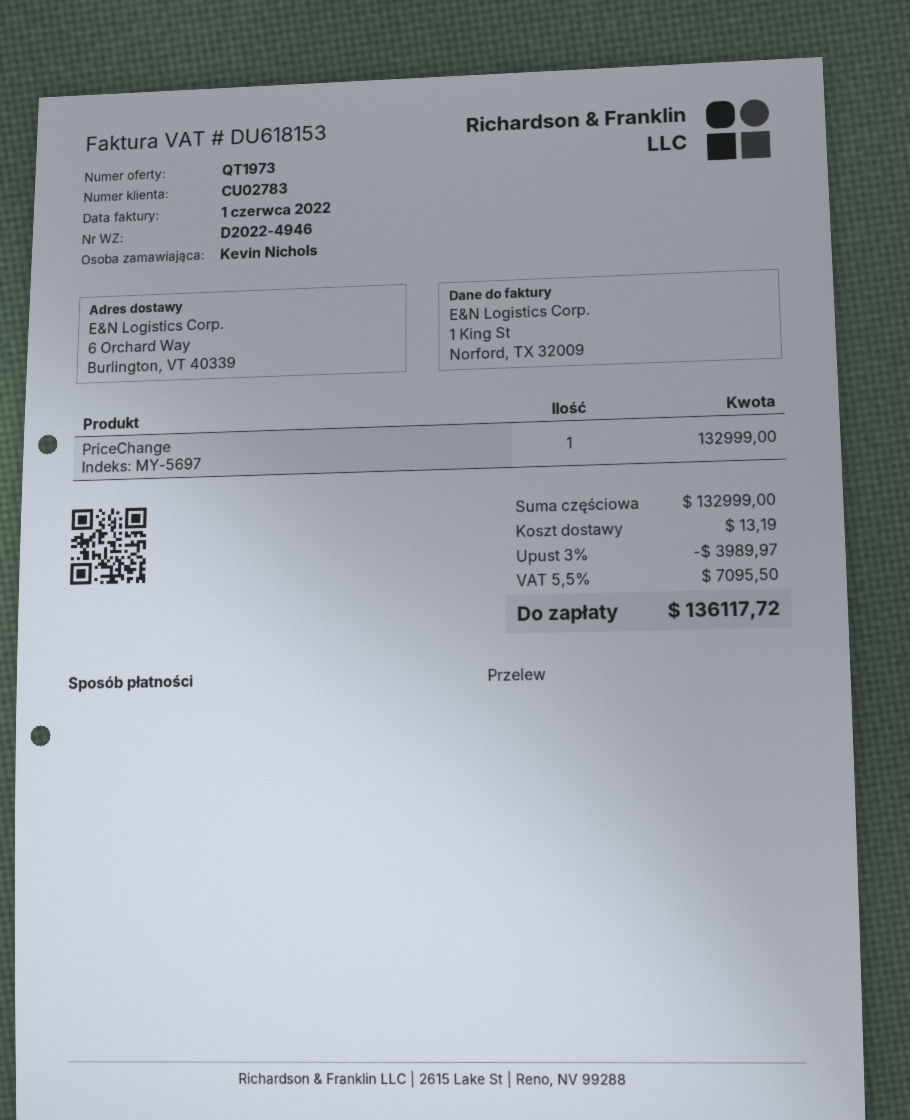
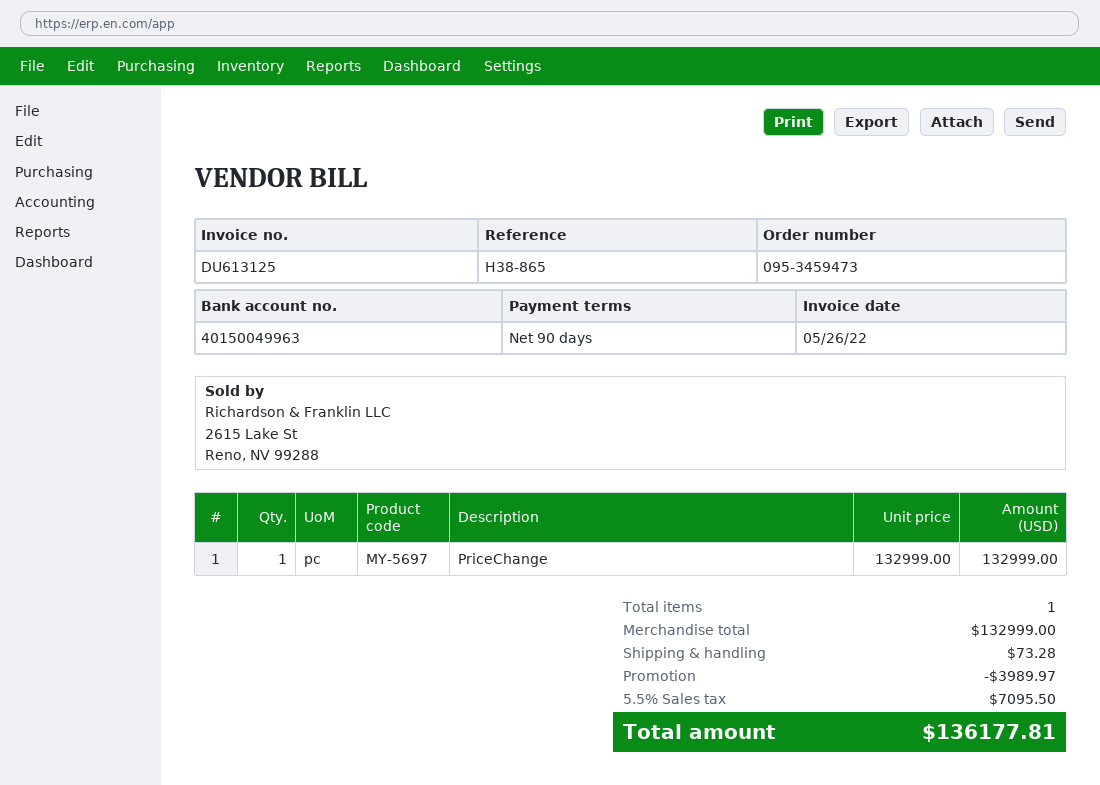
invoice number: DU618153 -> DU613125
invoice date: 2022-06-01 -> 2022-05-26
shipping: 13.19 -> 73.28
total: 136117.72 -> 136177.81

